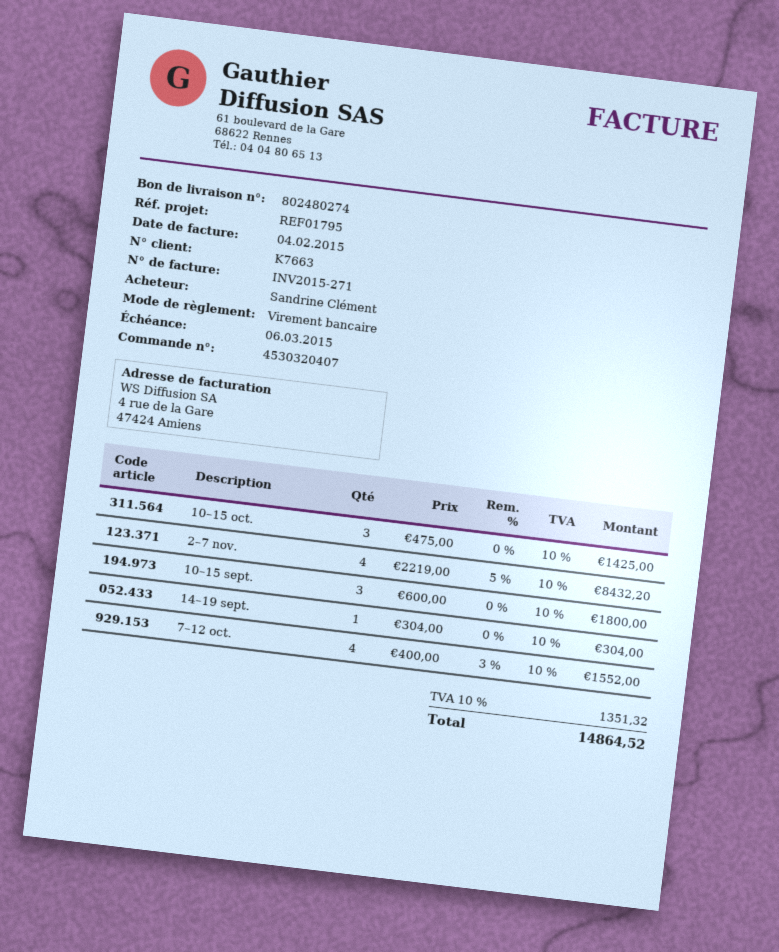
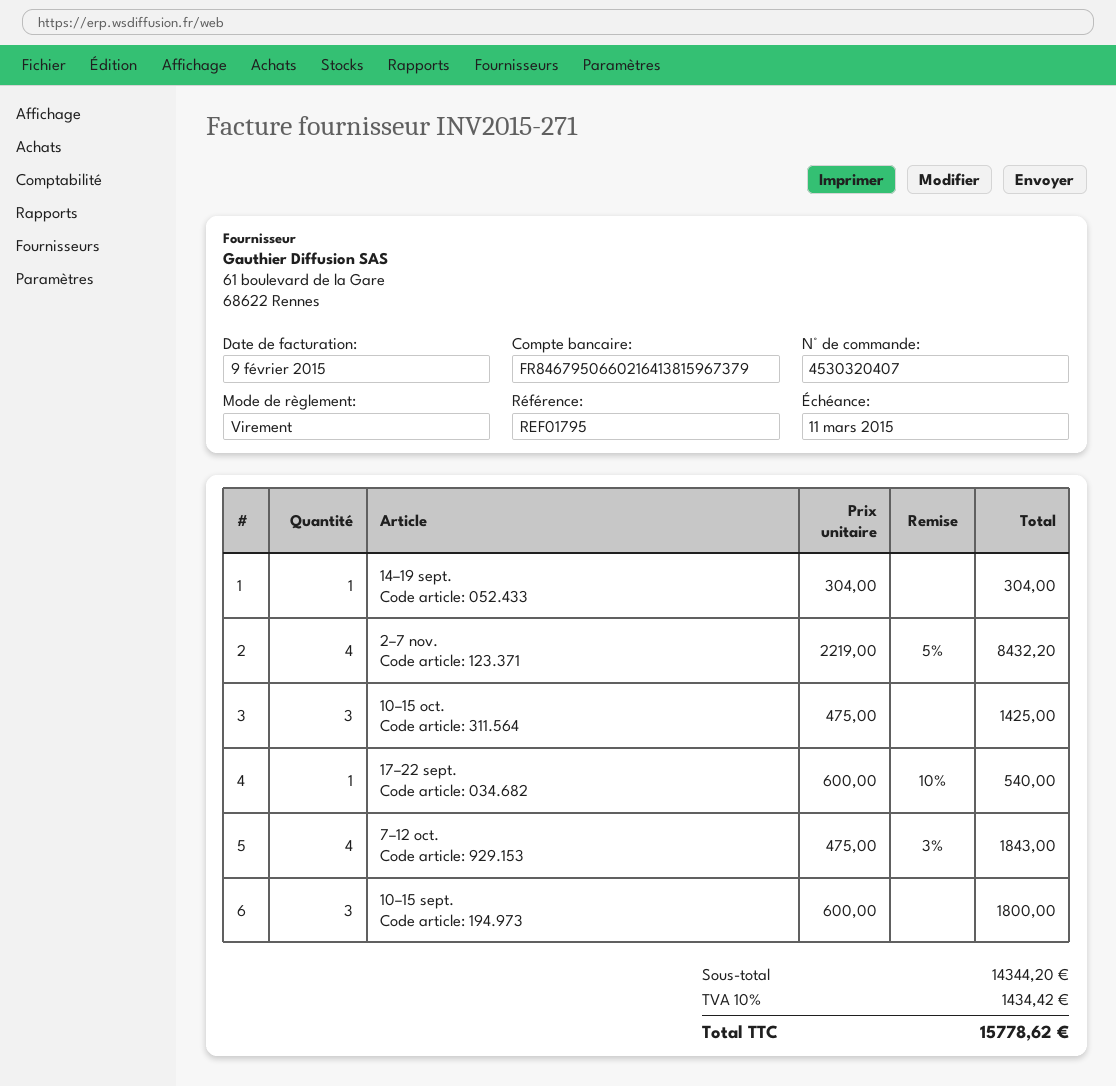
invoice date: 2015-02-04 -> 2015-02-09
due date: 2015-03-06 -> 2015-03-11
7–12 oct.: 4 x 400.00 - 3% = 1552.00 -> 4 x 475.00 - 3% = 1843.00
17–22 sept.: none -> 1 x 600.00 - 10% = 540.00
tax: 10% = 1351.32 -> 10% = 1434.42
total: 14864.52 -> 15778.62

